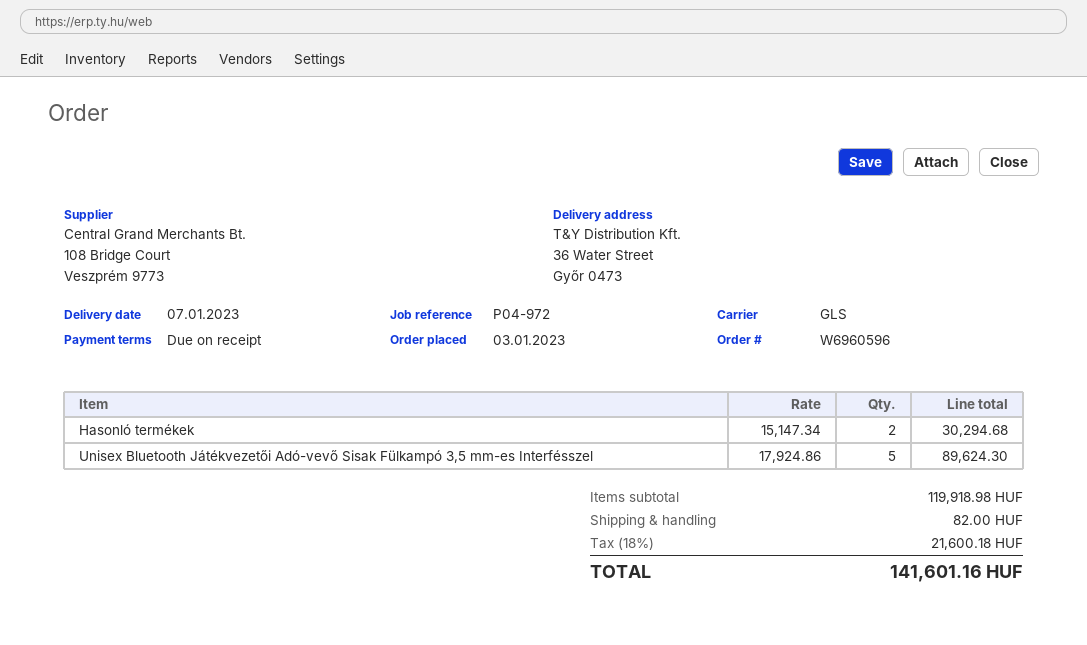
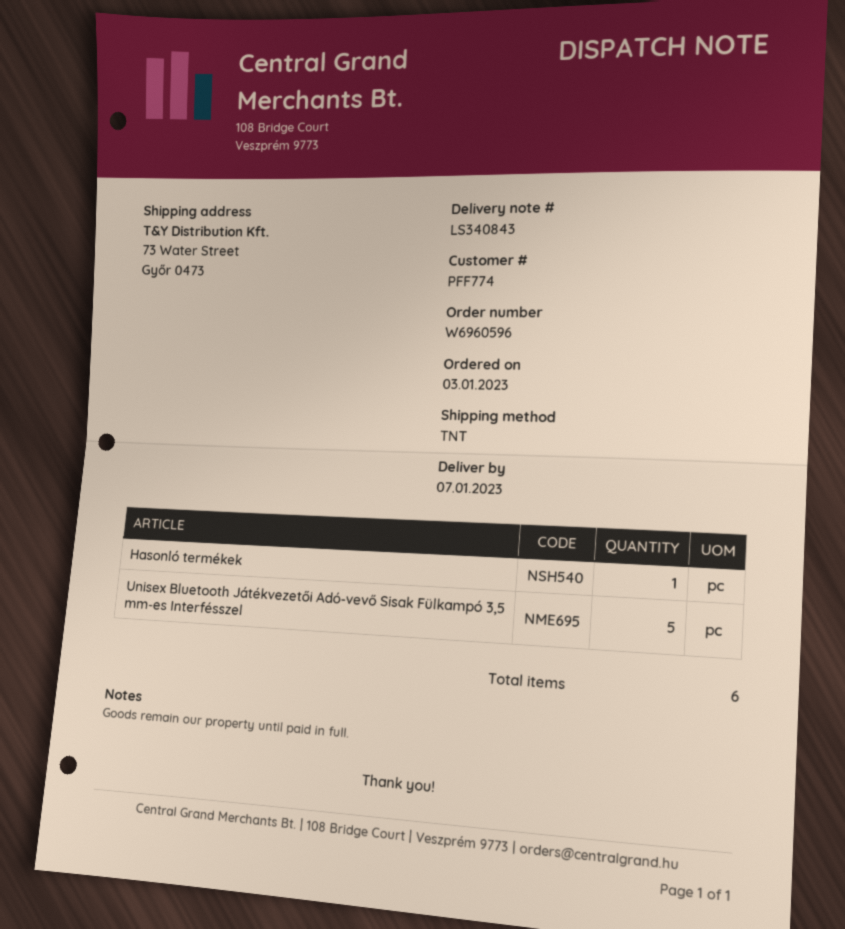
shipping method: GLS -> TNT
ship to: 36 Water Street, Győr 0473 -> 73 Water Street, Győr 0473
Hasonló termékek: 2 -> 1

